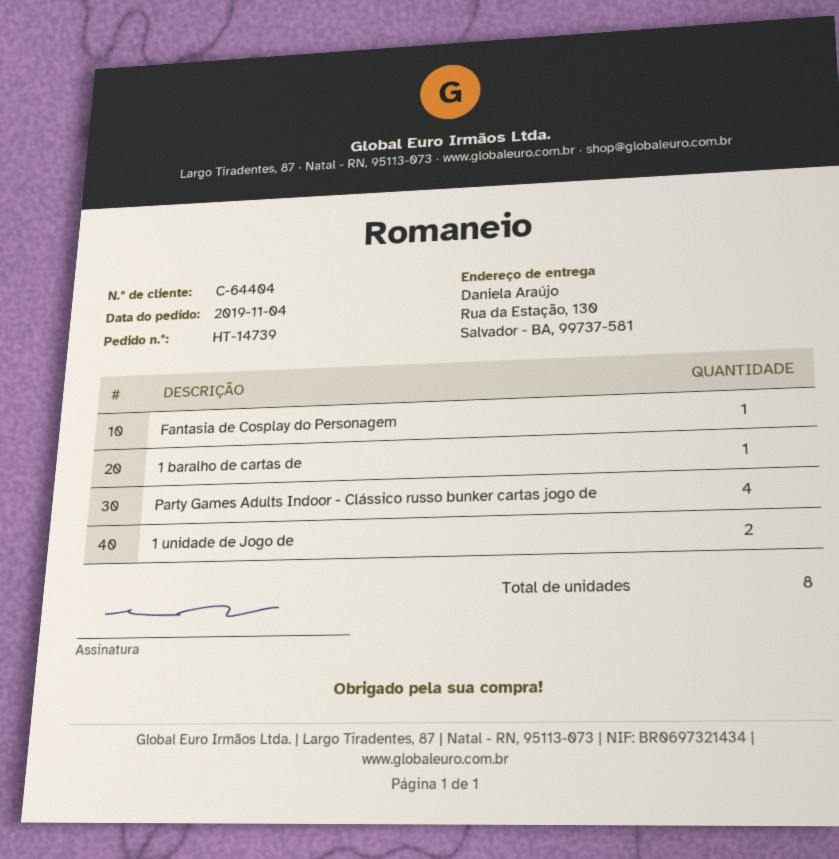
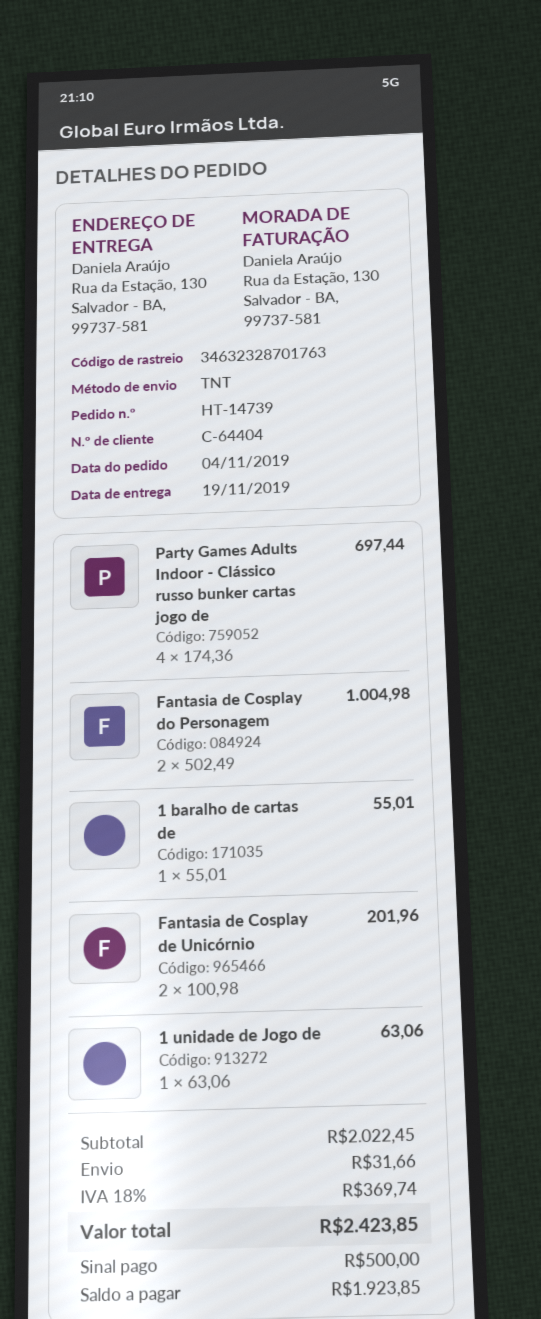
Fantasia de Cosplay do Personagem: 1 -> 2
1 unidade de Jogo de: 2 -> 1
Fantasia de Cosplay de Unicórnio: none -> 2

